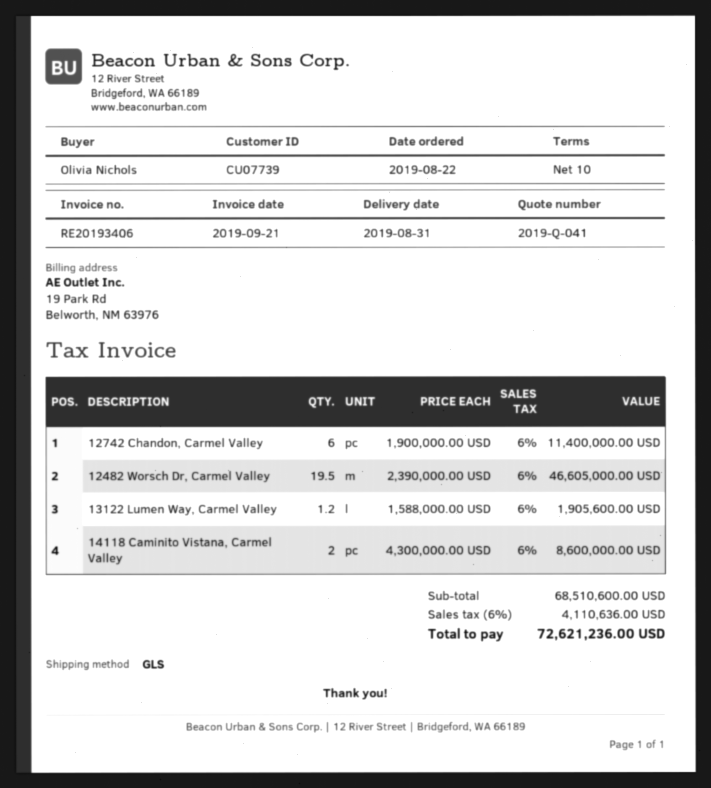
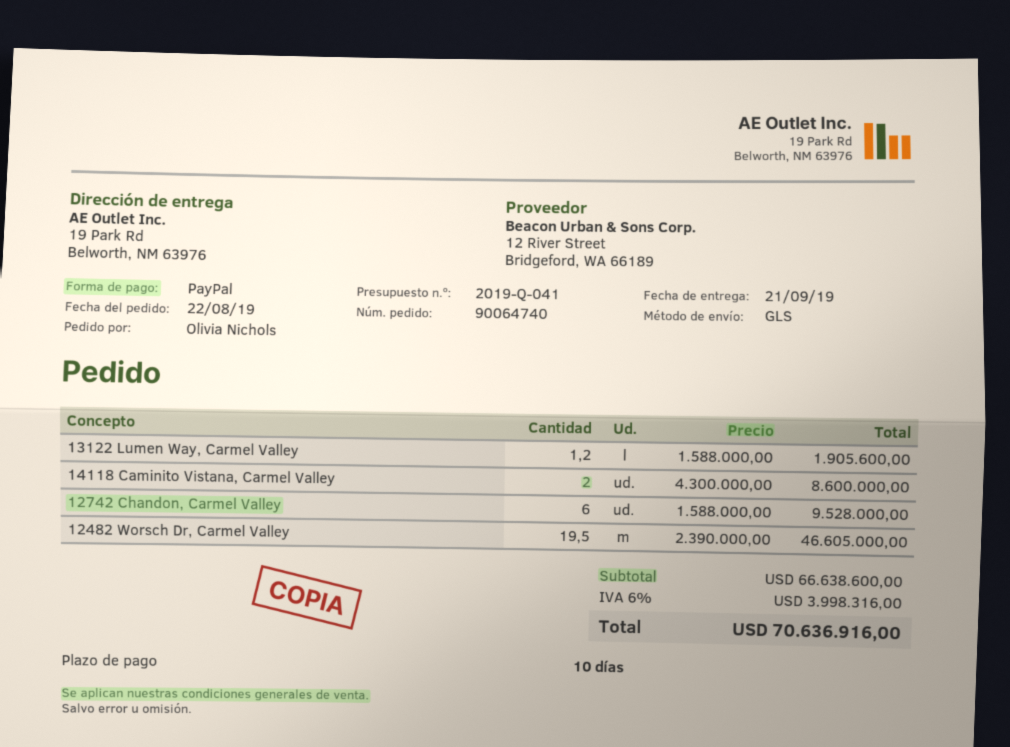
delivery date: 2019-08-31 -> 2019-09-21
12742 Chandon, Carmel Valley: 6 x 1900000.00 = 11400000.00 -> 6 x 1588000.00 = 9528000.00
subtotal: 68510600.00 -> 66638600.00
tax: 6% = 4110636.00 -> 6% = 3998316.00
total: 72621236.00 -> 70636916.00

